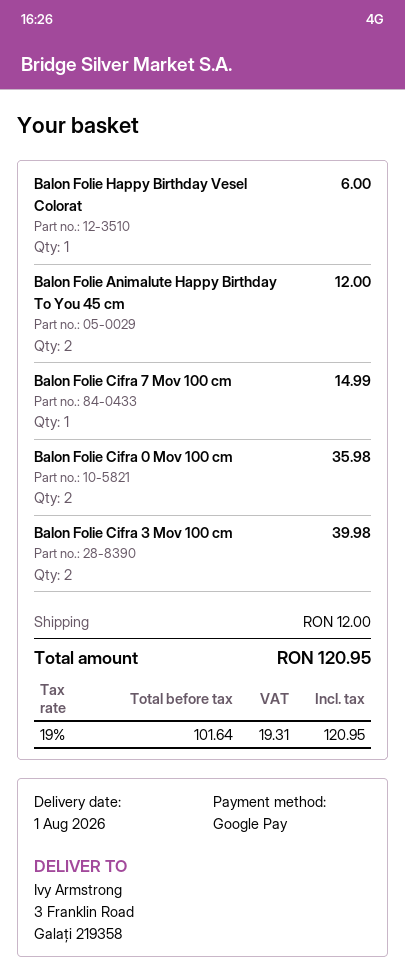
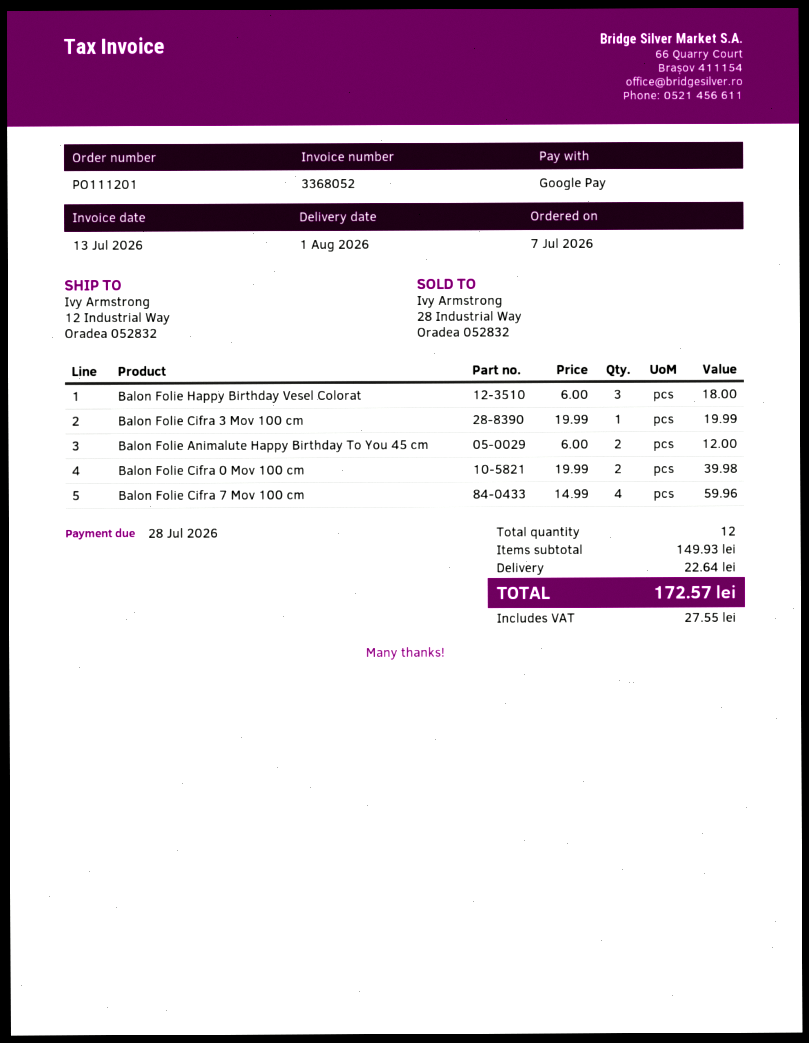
ship to: 3 Franklin Road, Galați 219358 -> 12 Industrial Way, Oradea 052832
Balon Folie Happy Birthday Vesel Colorat: 1 for 6.00 -> 3 for 18.00
Balon Folie Cifra 7 Mov 100 cm: 1 for 14.99 -> 4 for 59.96
Balon Folie Cifra 0 Mov 100 cm: 2 for 35.98 -> 2 for 39.98
Balon Folie Cifra 3 Mov 100 cm: 2 for 39.98 -> 1 for 19.99
shipping: 12.00 -> 22.64
tax: 19.31 -> 27.55
total: 120.95 -> 172.57

